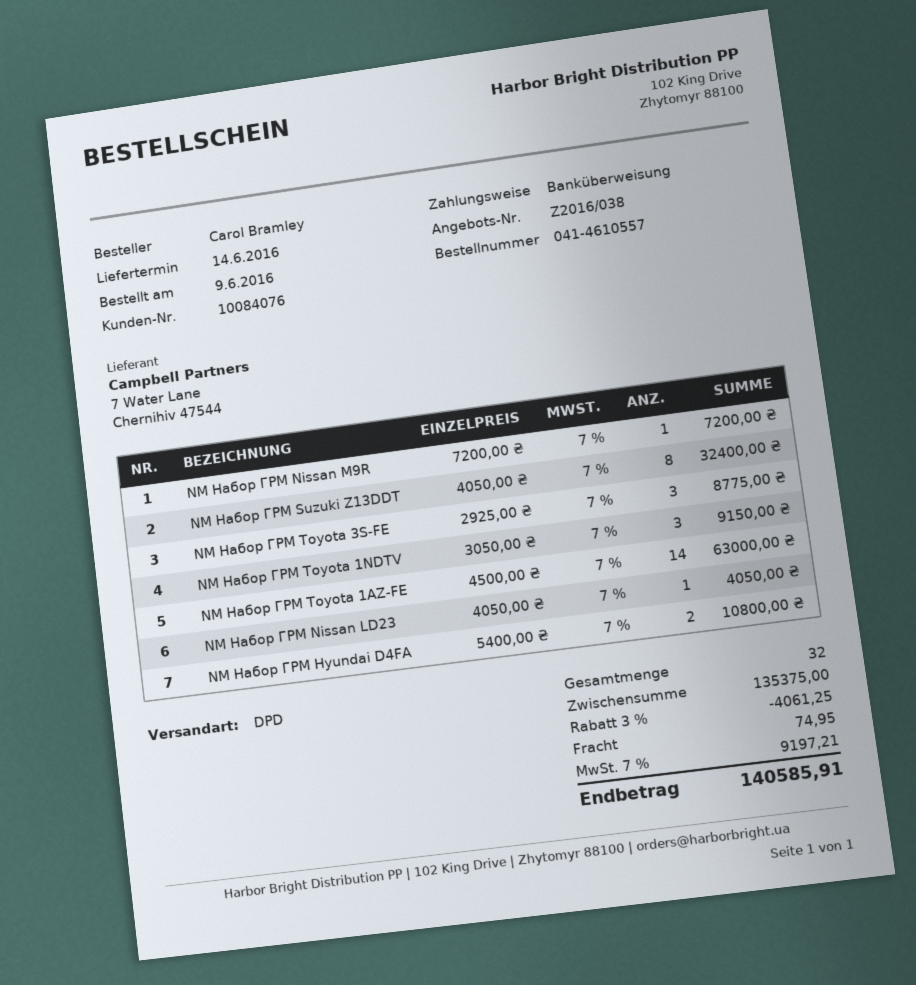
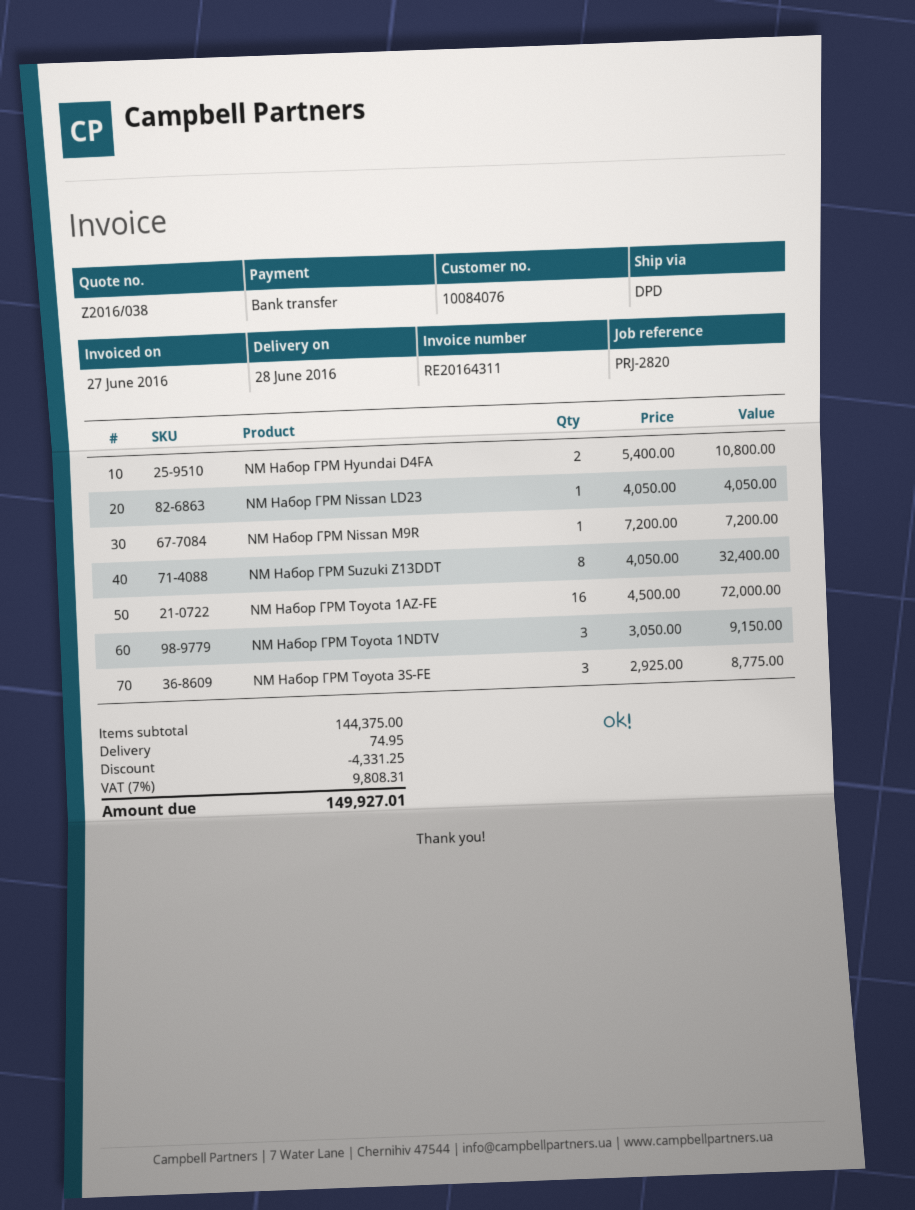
delivery date: 2016-06-14 -> 2016-06-28
NM Набор ГРМ Toyota 1AZ-FE: 14 x 4500.00 = 63000.00 -> 16 x 4500.00 = 72000.00
subtotal: 135375.00 -> 144375.00
discount: 4061.25 -> 4331.25
tax: 7% = 9197.21 -> 7% = 9808.31
total: 140585.91 -> 149927.01

